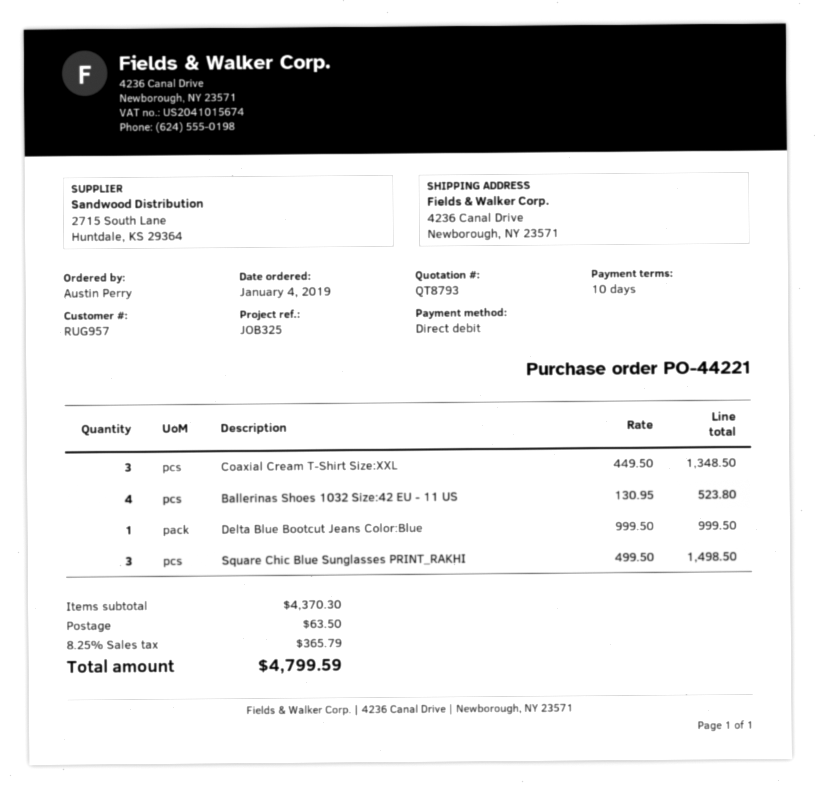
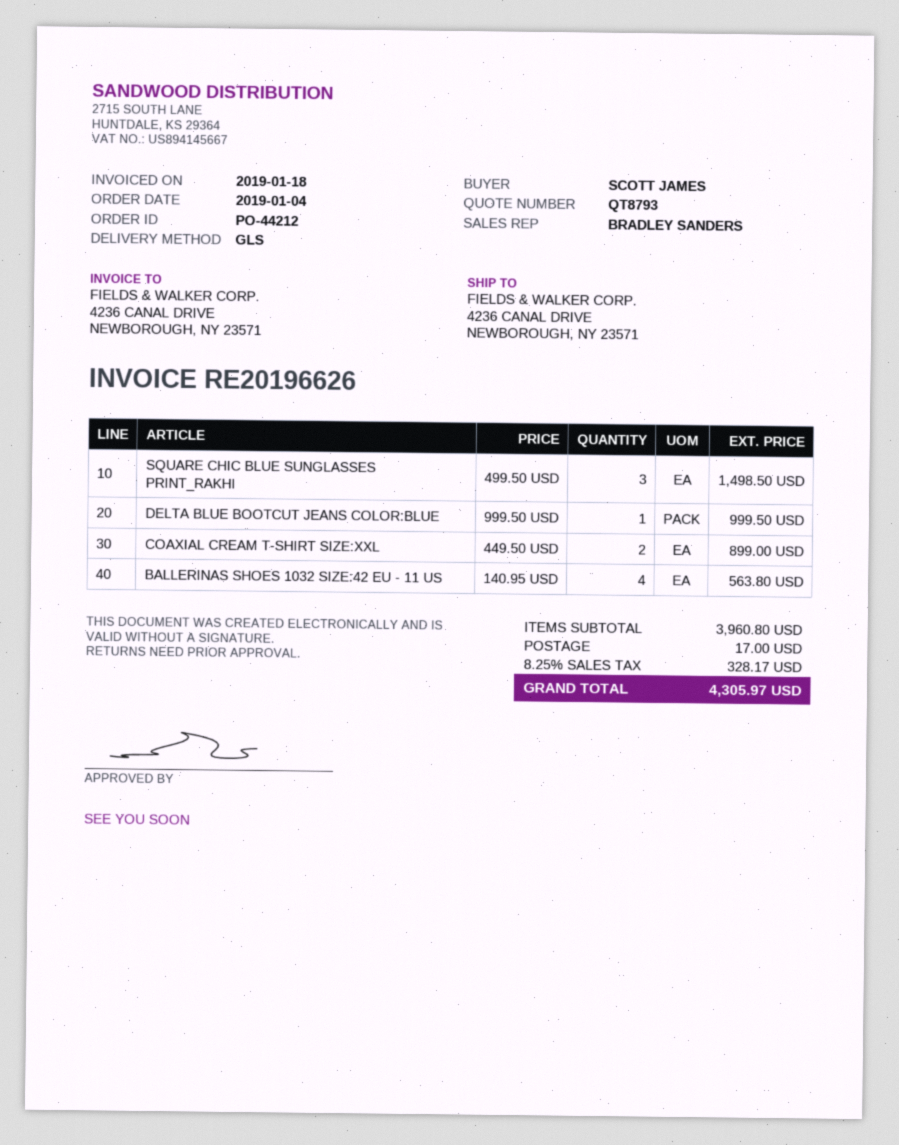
order number: PO-44221 -> PO-44212
ordered by: Austin Perry -> SCOTT JAMES
Coaxial Cream T-Shirt Size:XXL: 3 x 449.50 = 1348.50 -> 2 x 449.50 = 899.00
Ballerinas Shoes 1032 Size:42 EU - 11 US: 4 x 130.95 = 523.80 -> 4 x 140.95 = 563.80
subtotal: 4370.30 -> 3960.80
shipping: 63.50 -> 17.00
tax: 8.25% = 365.79 -> 8.25% = 328.17
total: 4799.59 -> 4305.97

